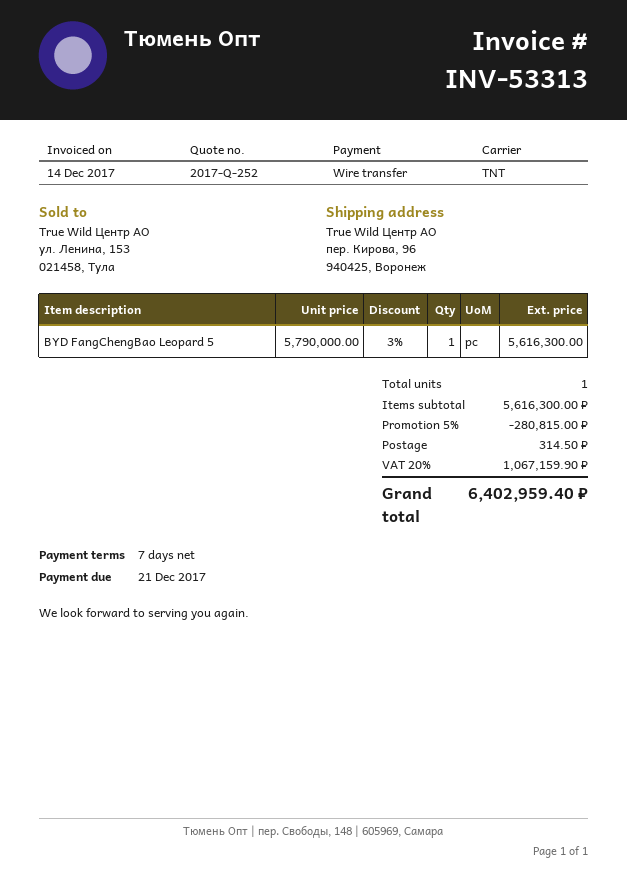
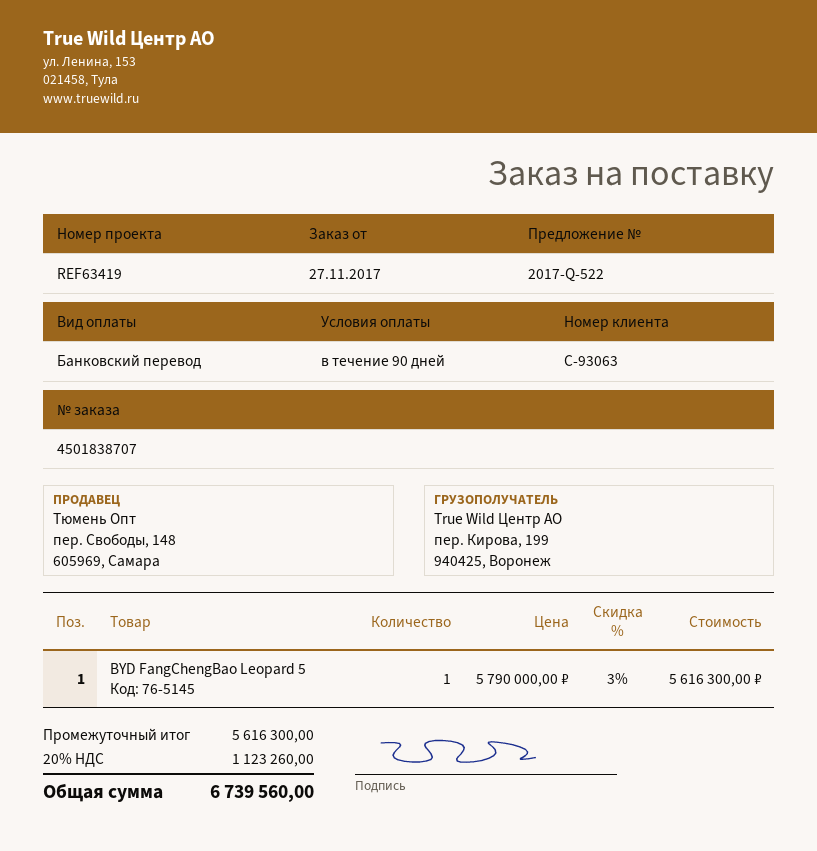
quote number: 2017-Q-252 -> 2017-Q-522
payment terms: 7 days -> 90 days
ship to: пер. Кирова, 96, 940425, Воронеж -> пер. Кирова, 199, 940425, Воронеж
discount: 5% = 280815.00 -> none
shipping: 314.50 -> none
tax: 20% = 1067159.90 -> 20% = 1123260.00
total: 6402959.40 -> 6739560.00

